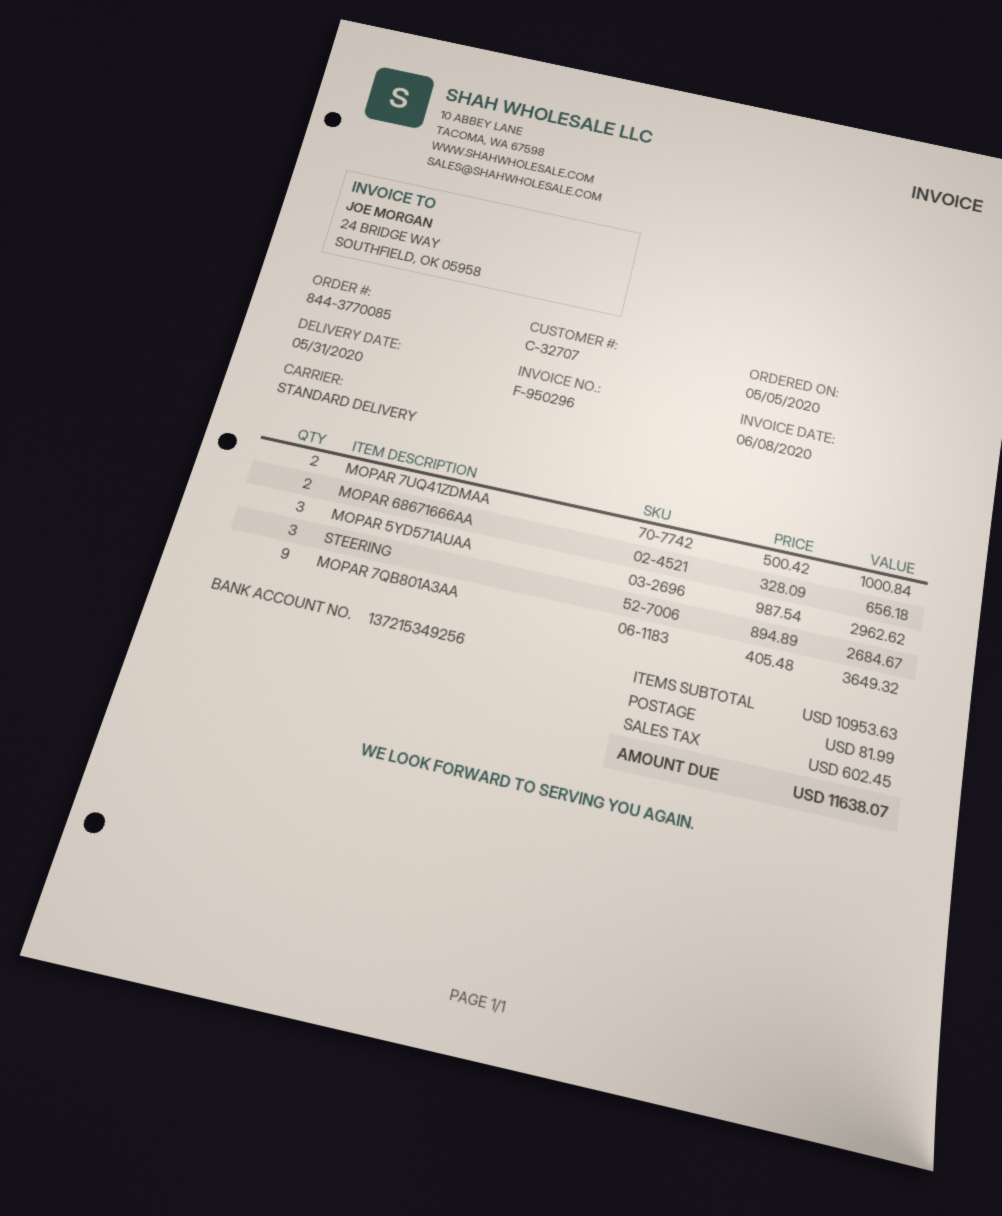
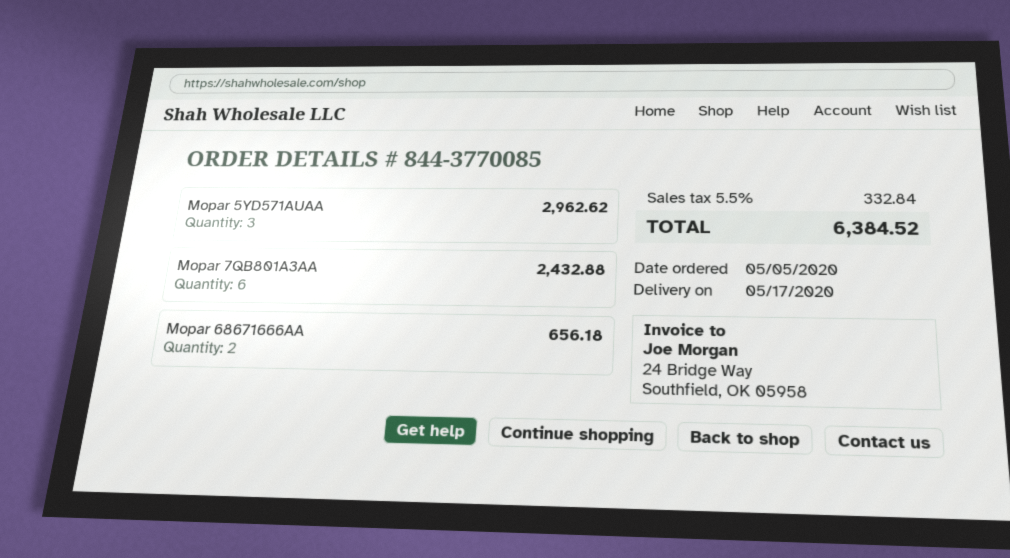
delivery date: 2020-05-31 -> 2020-05-17
MOPAR 7UQ41ZDMAA: 2 for 1000.84 -> none
STEERING: 3 for 2684.67 -> none
MOPAR 7QB801A3AA: 9 for 3649.32 -> 6 for 2432.88
shipping: 81.99 -> none
tax: 602.45 -> 332.84
total: 11638.07 -> 6384.52

